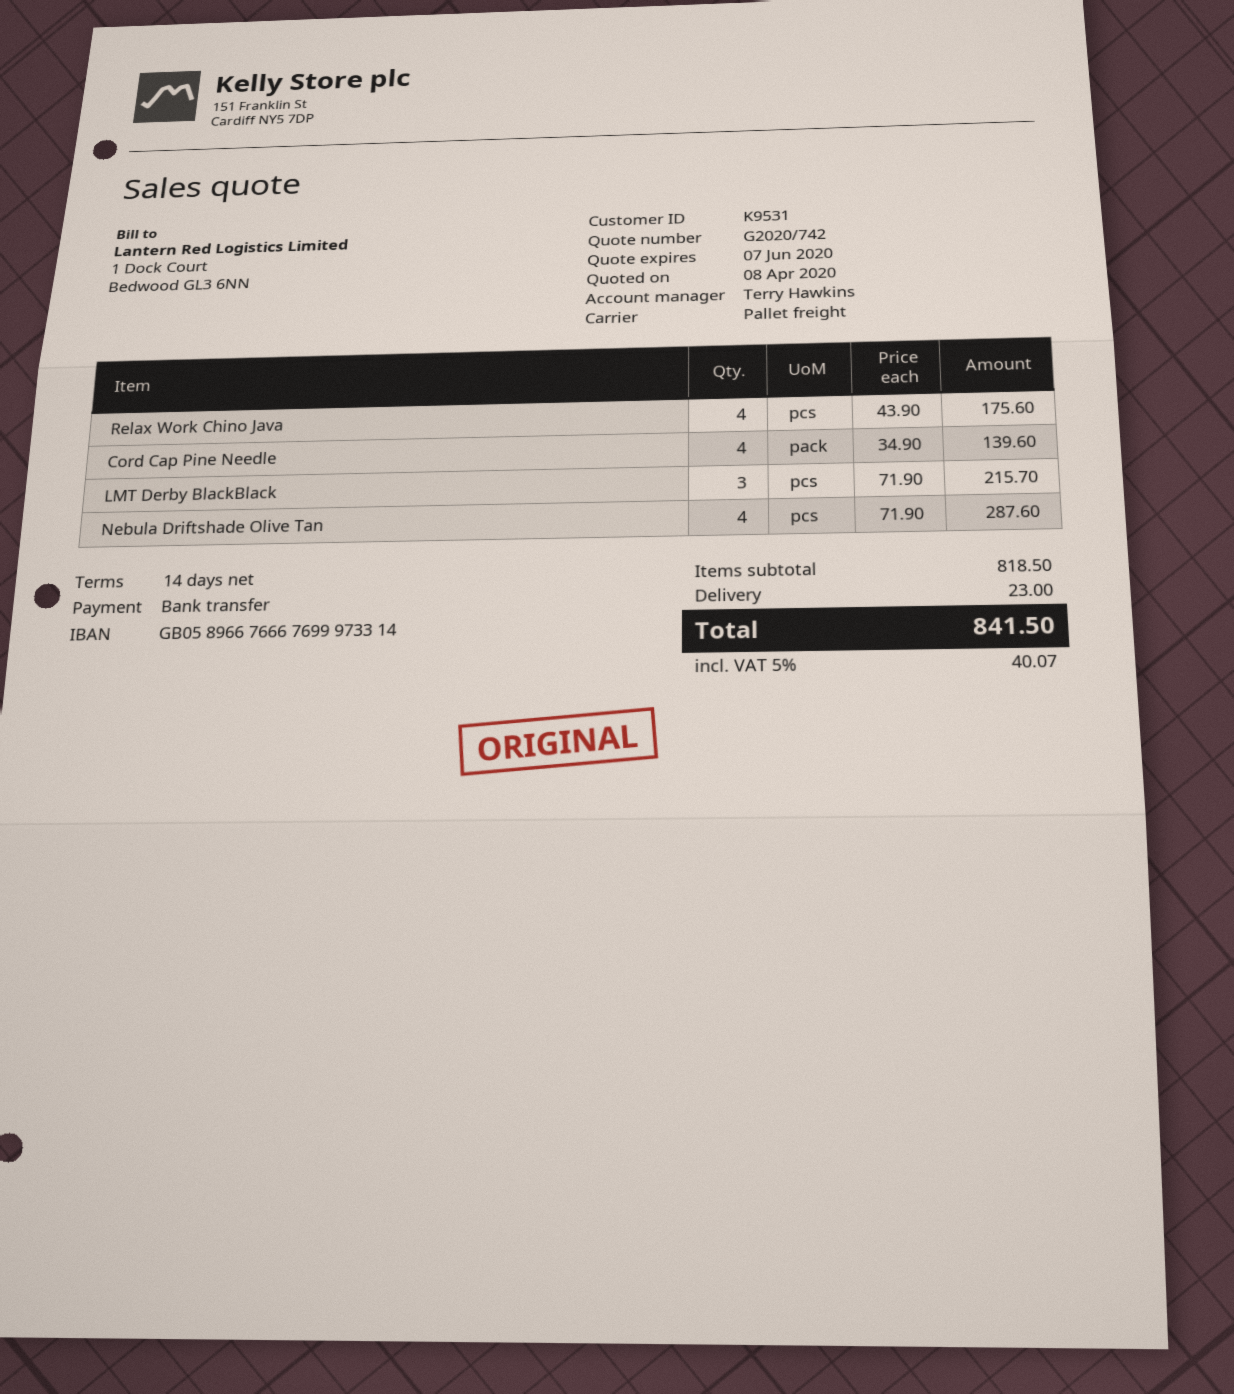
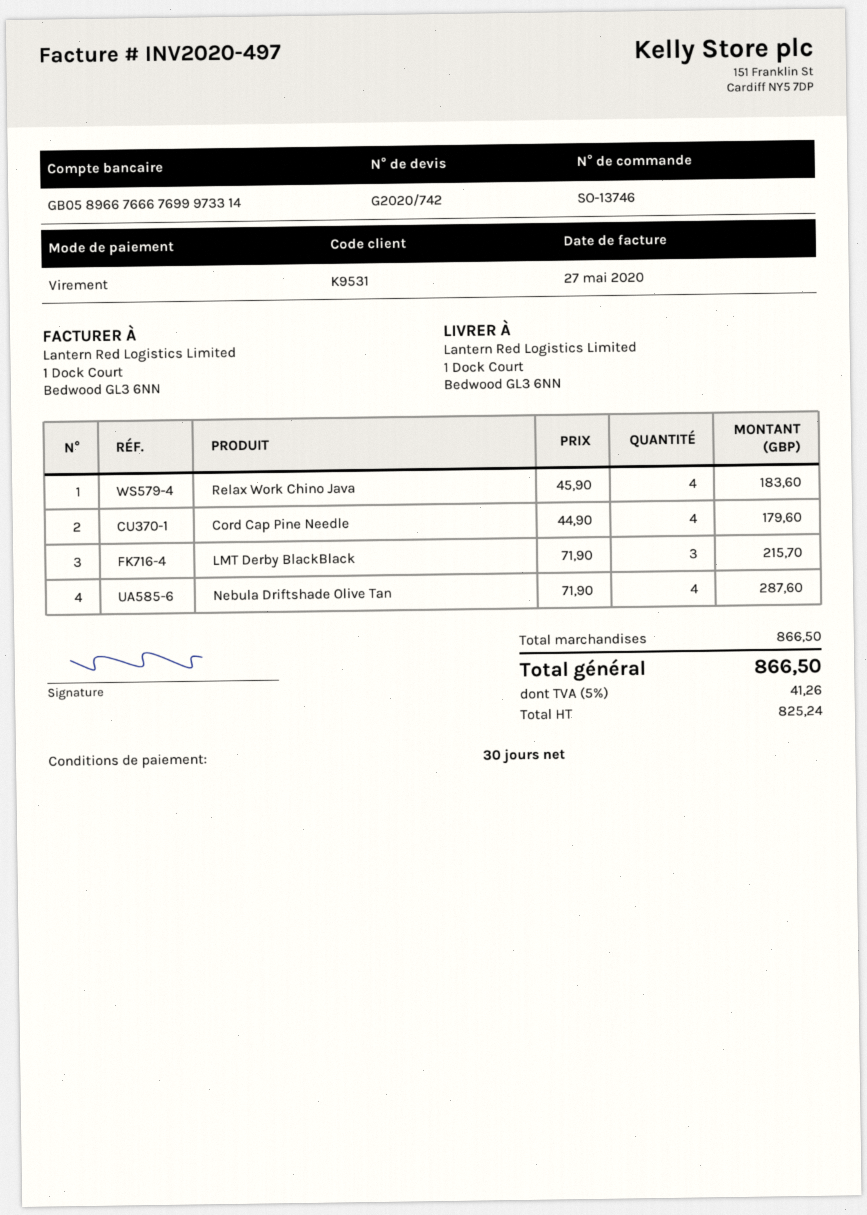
payment terms: 14 days -> 30 days
Relax Work Chino Java: 4 x 43.90 = 175.60 -> 4 x 45.90 = 183.60
Cord Cap Pine Needle: 4 x 34.90 = 139.60 -> 4 x 44.90 = 179.60
subtotal: 818.50 -> 866.50
shipping: 23.00 -> none
tax: 5% = 40.07 -> 5% = 41.26
total: 841.50 -> 866.50

